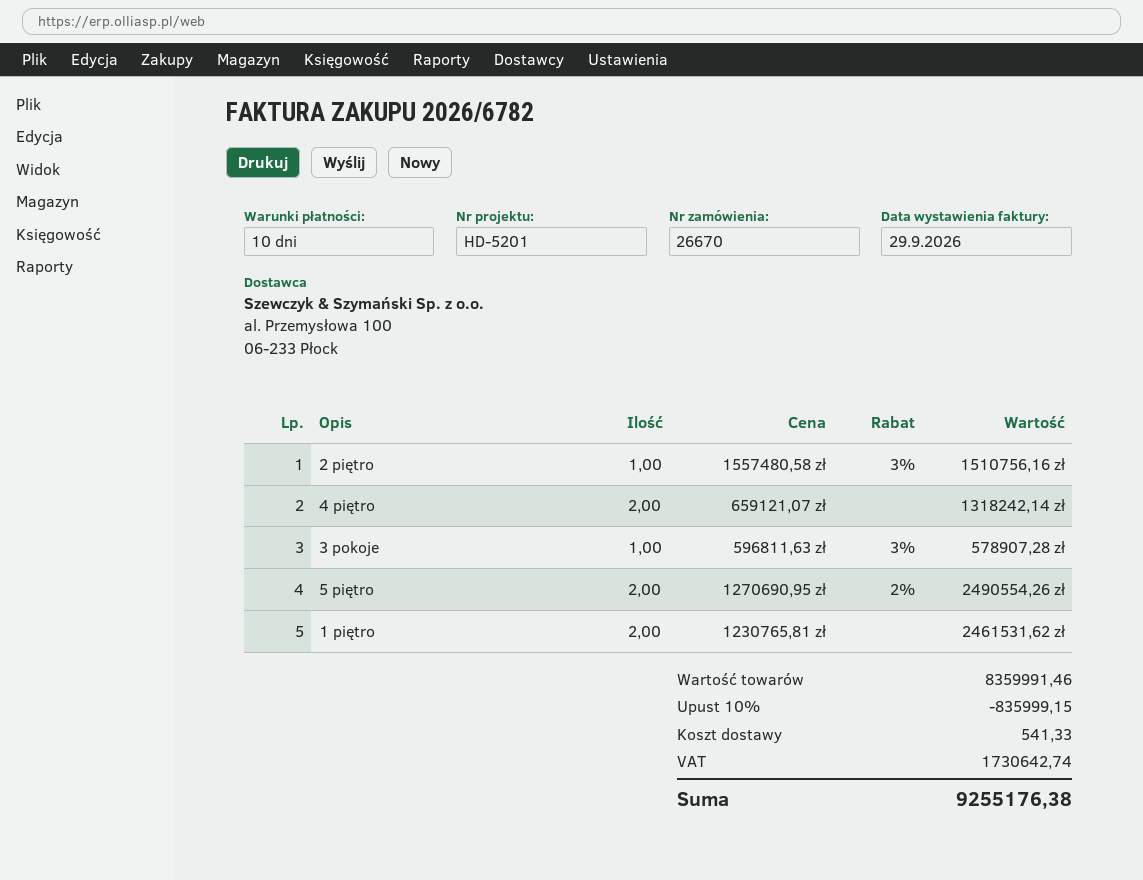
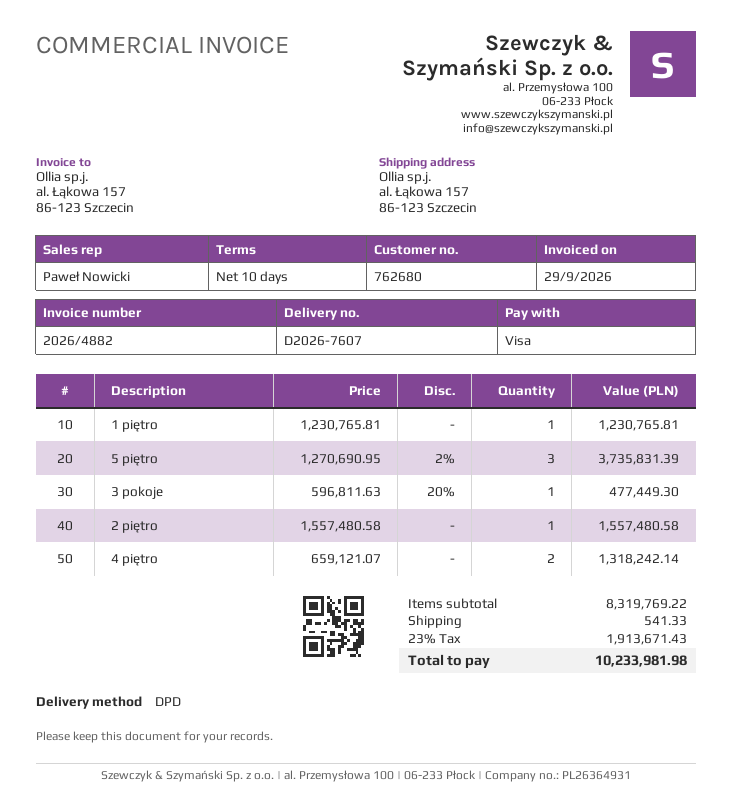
invoice number: 2026/6782 -> 2026/4882
2 piętro: 1 x 1557480.58 - 3% = 1510756.16 -> 1 x 1557480.58 = 1557480.58
3 pokoje: 1 x 596811.63 - 3% = 578907.28 -> 1 x 596811.63 - 20% = 477449.30
5 piętro: 2 x 1270690.95 - 2% = 2490554.26 -> 3 x 1270690.95 - 2% = 3735831.39
1 piętro: 2 x 1230765.81 = 2461531.62 -> 1 x 1230765.81 = 1230765.81
subtotal: 8359991.46 -> 8319769.22
discount: 10% = 835999.15 -> none
tax: 1730642.74 -> 1913671.43
total: 9255176.38 -> 10233981.98

